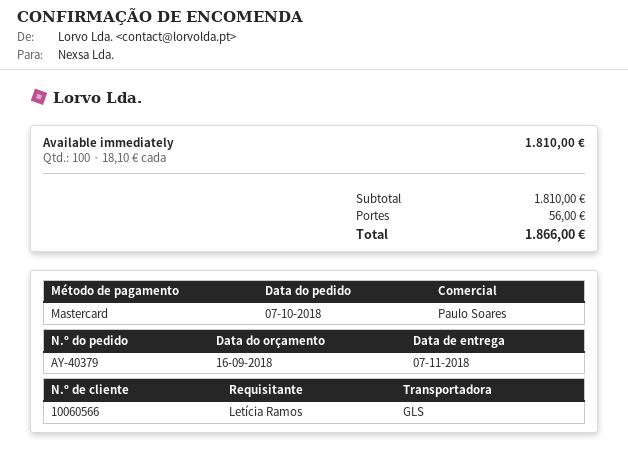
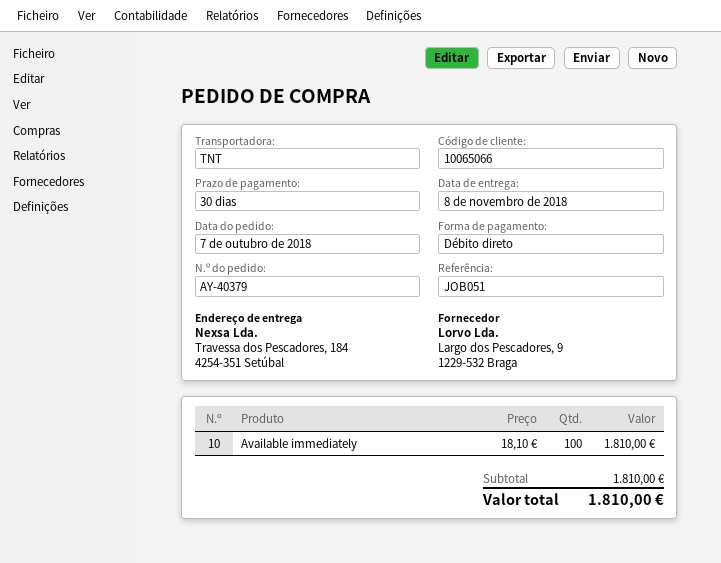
delivery date: 2018-11-07 -> 2018-11-08
customer number: 10060566 -> 10065066
payment method: Mastercard -> direct debit
shipping method: GLS -> TNT
shipping: 56.00 -> none
total: 1866.00 -> 1810.00

